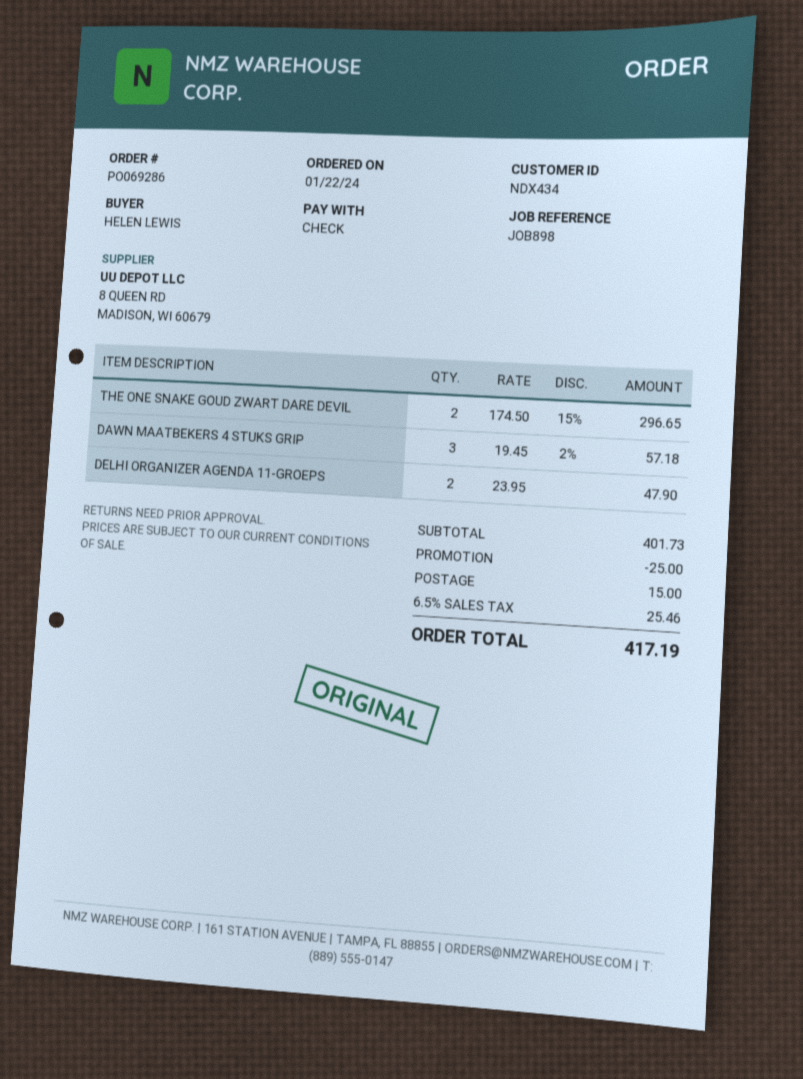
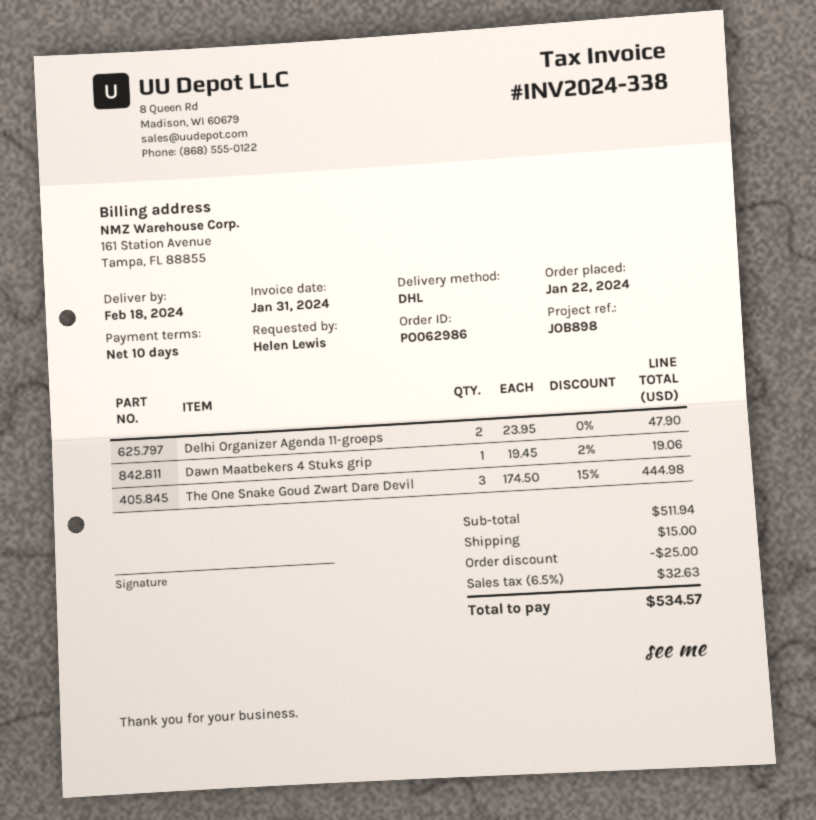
order number: PO069286 -> PO062986
THE ONE SNAKE GOUD ZWART DARE DEVIL: 2 x 174.50 - 15% = 296.65 -> 3 x 174.50 - 15% = 444.98
DAWN MAATBEKERS 4 STUKS GRIP: 3 x 19.45 - 2% = 57.18 -> 1 x 19.45 - 2% = 19.06
subtotal: 401.73 -> 511.94
tax: 6.5% = 25.46 -> 6.5% = 32.63
total: 417.19 -> 534.57

